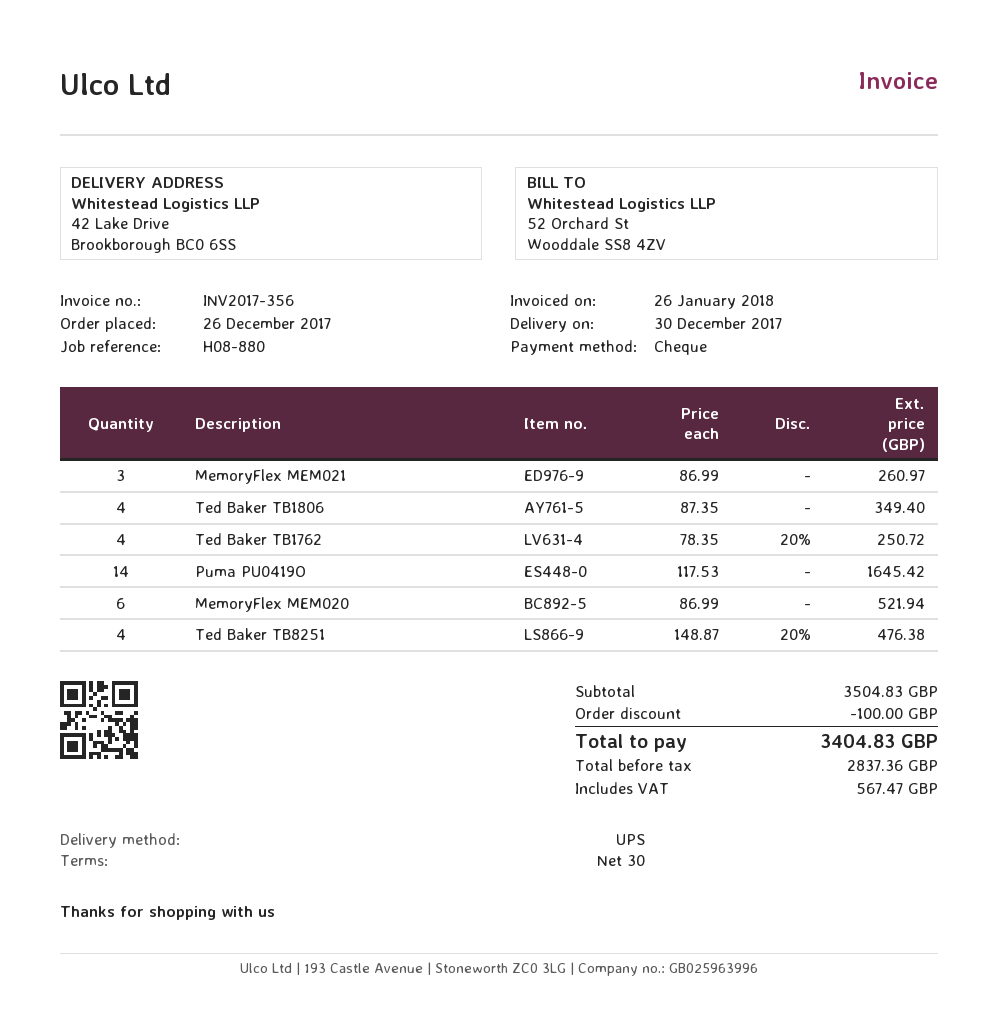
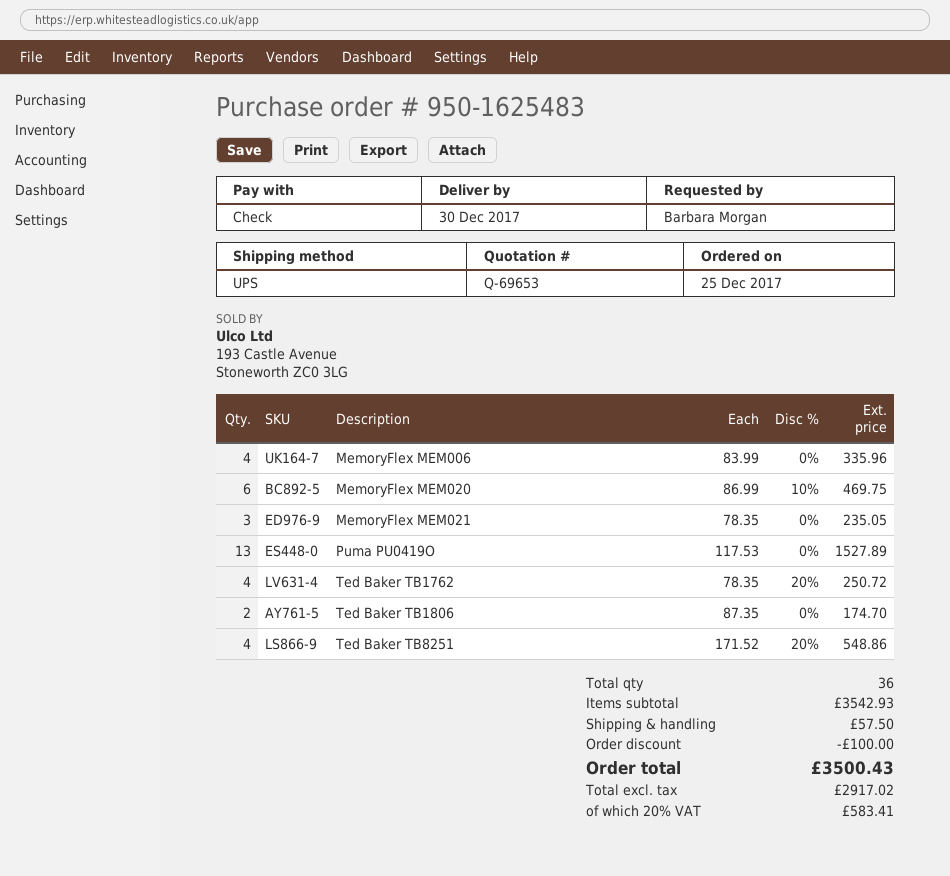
order date: 2017-12-26 -> 2017-12-25
MemoryFlex MEM021: 3 x 86.99 = 260.97 -> 3 x 78.35 = 235.05
Ted Baker TB1806: 4 x 87.35 = 349.40 -> 2 x 87.35 = 174.70
Puma PU0419O: 14 x 117.53 = 1645.42 -> 13 x 117.53 = 1527.89
MemoryFlex MEM020: 6 x 86.99 = 521.94 -> 6 x 86.99 - 10% = 469.75
Ted Baker TB8251: 4 x 148.87 - 20% = 476.38 -> 4 x 171.52 - 20% = 548.86
MemoryFlex MEM006: none -> 4 x 83.99 = 335.96
subtotal: 3504.83 -> 3542.93
shipping: none -> 57.50
net: 2837.36 -> 2917.02
tax: 567.47 -> 583.41
total: 3404.83 -> 3500.43

